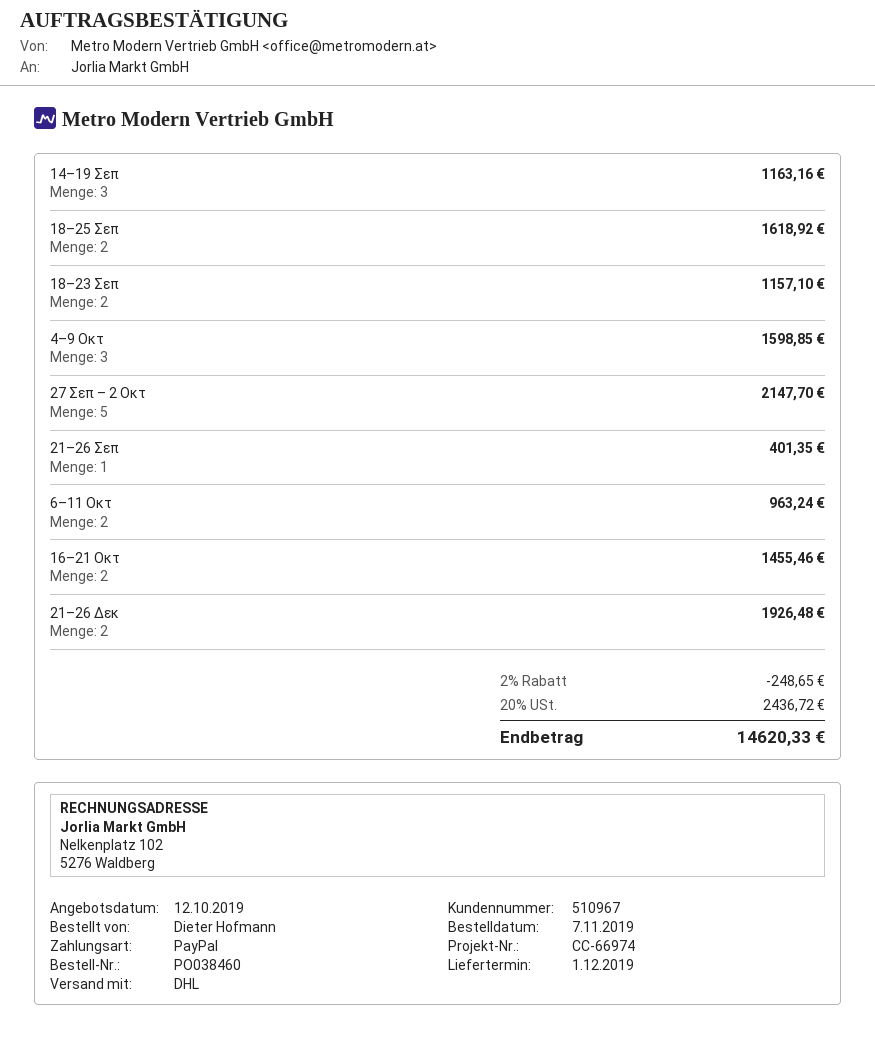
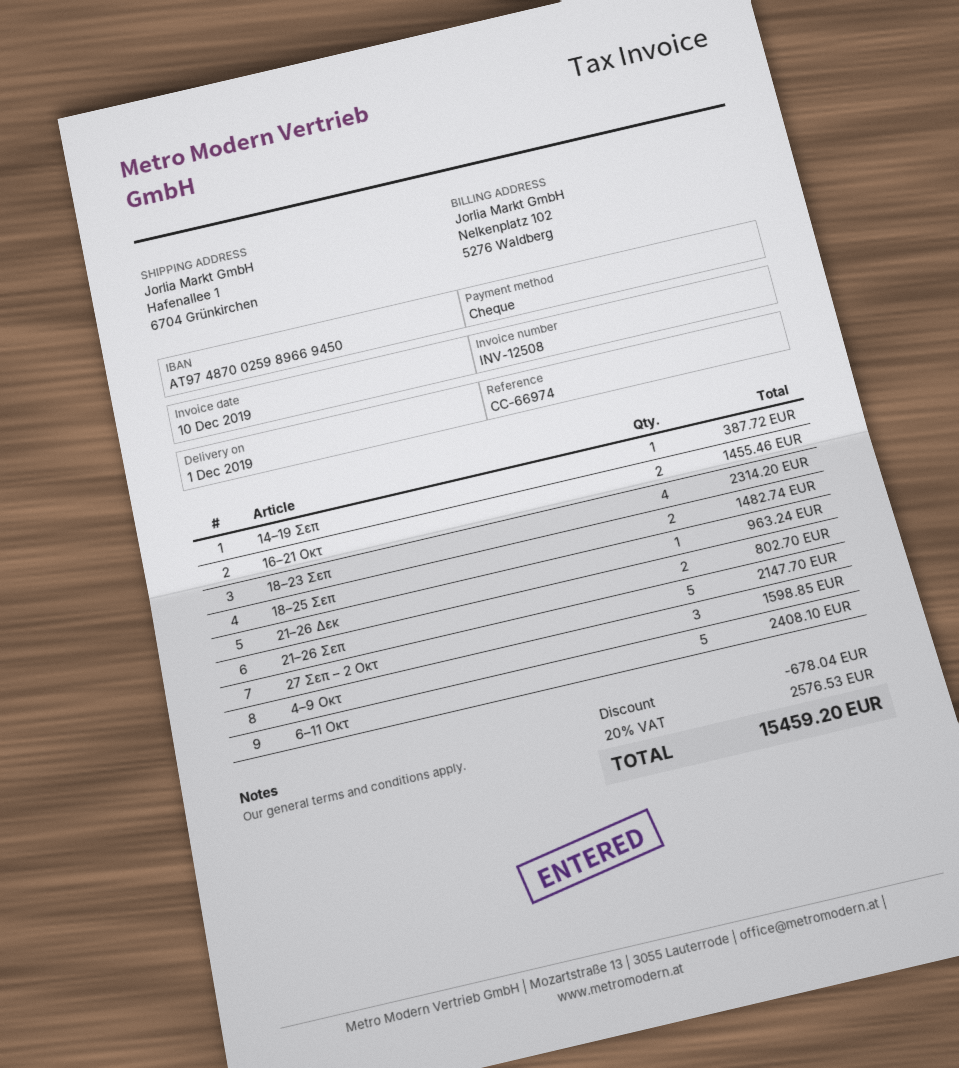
payment method: PayPal -> cheque
14–19 Σεπ: 3 for 1163.16 -> 1 for 387.72
18–25 Σεπ: 2 for 1618.92 -> 2 for 1482.74
18–23 Σεπ: 2 for 1157.10 -> 4 for 2314.20
21–26 Σεπ: 1 for 401.35 -> 2 for 802.70
6–11 Οκτ: 2 for 963.24 -> 5 for 2408.10
21–26 Δεκ: 2 for 1926.48 -> 1 for 963.24
discount: 248.65 -> 678.04
tax: 20% = 2436.72 -> 20% = 2576.53
total: 14620.33 -> 15459.20

